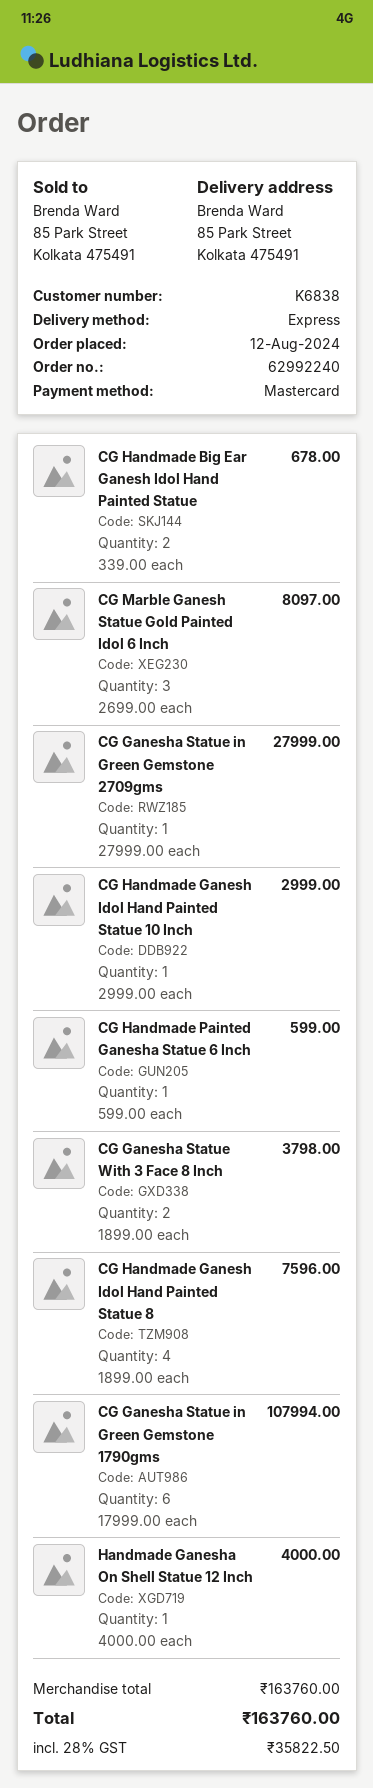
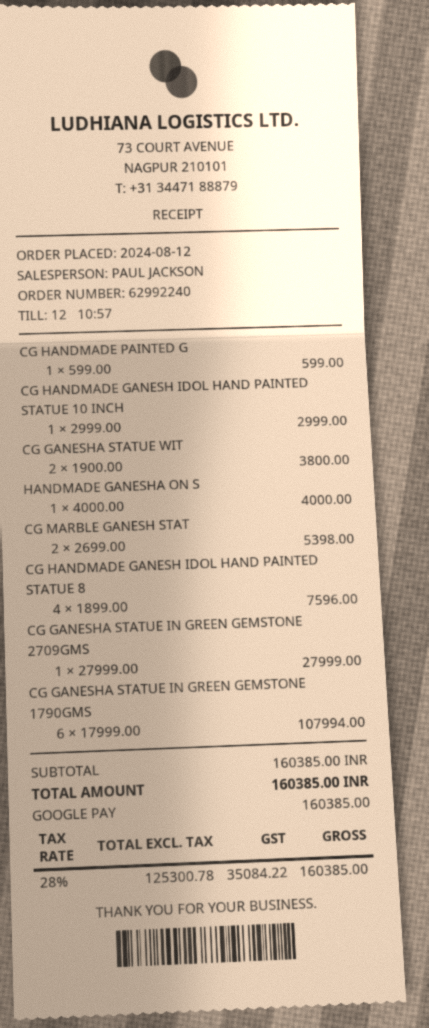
payment method: Mastercard -> Google Pay
CG Handmade Big Ear Ganesh Idol Hand Painted Statue: 2 x 339.00 = 678.00 -> none
CG Marble Ganesh Statue Gold Painted Idol 6 Inch: 3 x 2699.00 = 8097.00 -> 2 x 2699.00 = 5398.00
CG Ganesha Statue With 3 Face 8 Inch: 2 x 1899.00 = 3798.00 -> 2 x 1900.00 = 3800.00
subtotal: 163760.00 -> 160385.00
tax: 28% = 35822.50 -> 28% = 35084.22
total: 163760.00 -> 160385.00

